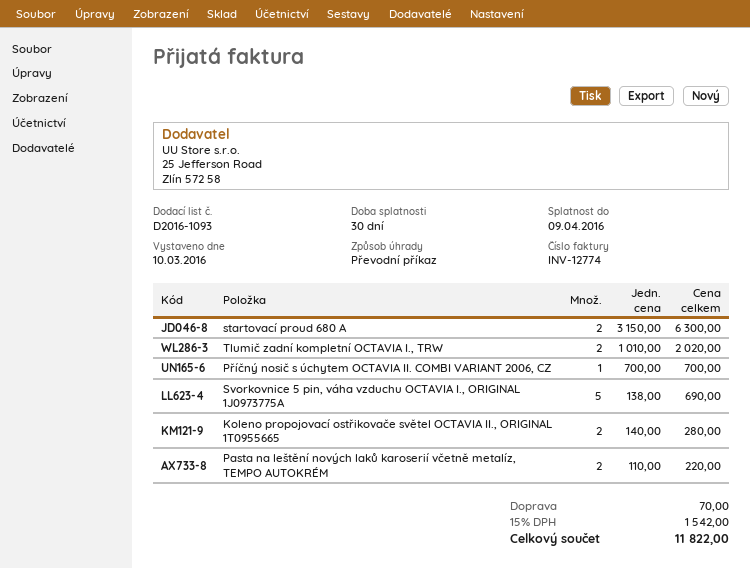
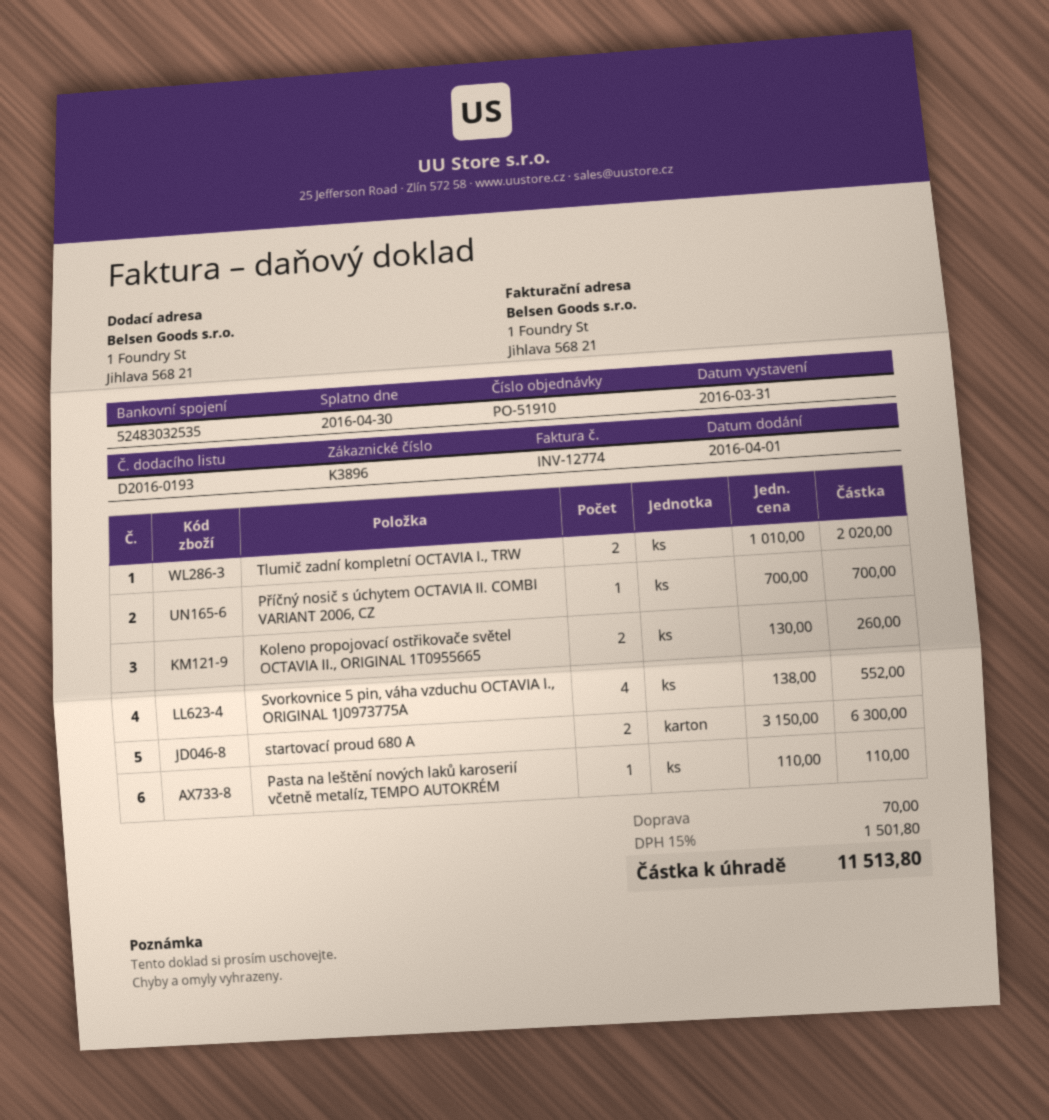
delivery note number: D2016-1093 -> D2016-0193
invoice date: 2016-03-10 -> 2016-03-31
due date: 2016-04-09 -> 2016-04-30
Svorkovnice 5 pin, váha vzduchu OCTAVIA I., ORIGINAL 1J0973775A: 5 x 138.00 = 690.00 -> 4 x 138.00 = 552.00
Koleno propojovací ostřikovače světel OCTAVIA II., ORIGINAL 1T0955665: 2 x 140.00 = 280.00 -> 2 x 130.00 = 260.00
Pasta na leštění nových laků karoserií včetně metalíz, TEMPO AUTOKRÉM: 2 x 110.00 = 220.00 -> 1 x 110.00 = 110.00
tax: 15% = 1542.00 -> 15% = 1501.80
total: 11822.00 -> 11513.80

